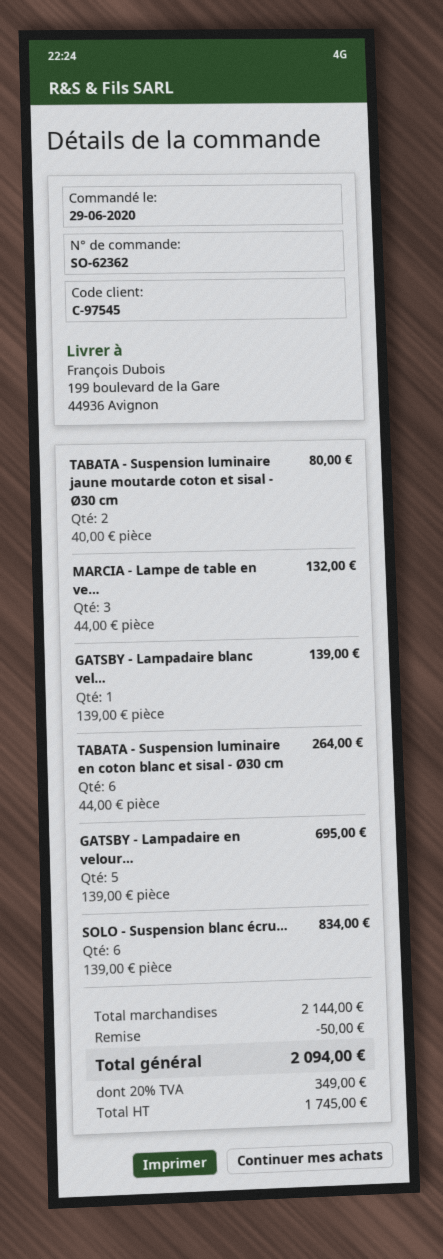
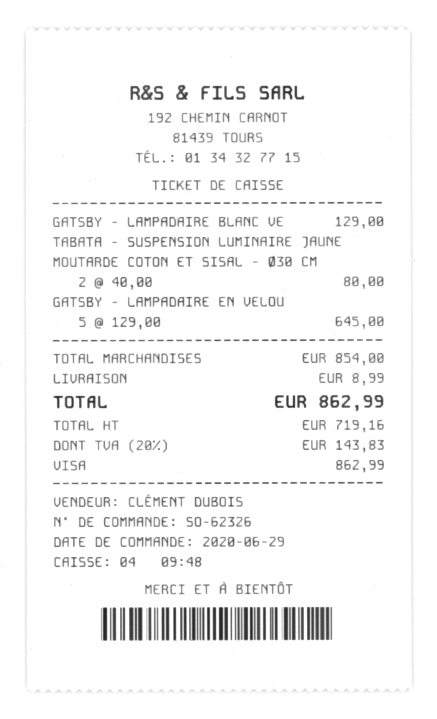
order number: SO-62362 -> SO-62326
MARCIA - Lampe de table en ve...: 3 x 44.00 = 132.00 -> none
GATSBY - Lampadaire blanc vel...: 1 x 139.00 = 139.00 -> 1 x 129.00 = 129.00
TABATA - Suspension luminaire en coton blanc et sisal - Ø30 cm: 6 x 44.00 = 264.00 -> none
GATSBY - Lampadaire en velour...: 5 x 139.00 = 695.00 -> 5 x 129.00 = 645.00
SOLO - Suspension blanc écru...: 6 x 139.00 = 834.00 -> none
subtotal: 2144.00 -> 854.00
discount: 50.00 -> none
shipping: none -> 8.99
net: 1745.00 -> 719.16
tax: 20% = 349.00 -> 20% = 143.83
total: 2094.00 -> 862.99

